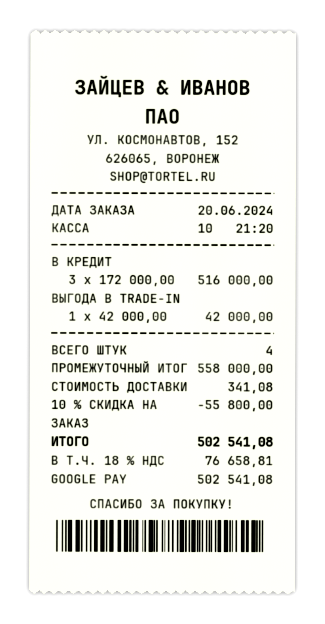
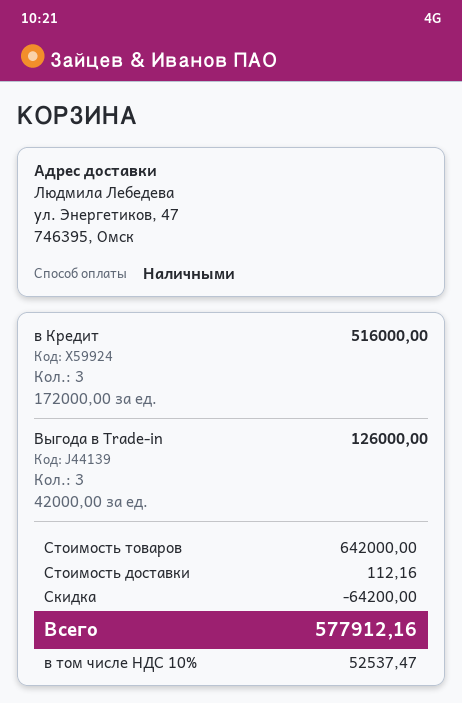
payment method: Google Pay -> cash
ВЫГОДА В TRADE-IN: 1 x 42000.00 = 42000.00 -> 3 x 42000.00 = 126000.00
subtotal: 558000.00 -> 642000.00
discount: 55800.00 -> 64200.00
shipping: 341.08 -> 112.16
tax: 18% = 76658.81 -> 10% = 52537.47
total: 502541.08 -> 577912.16

